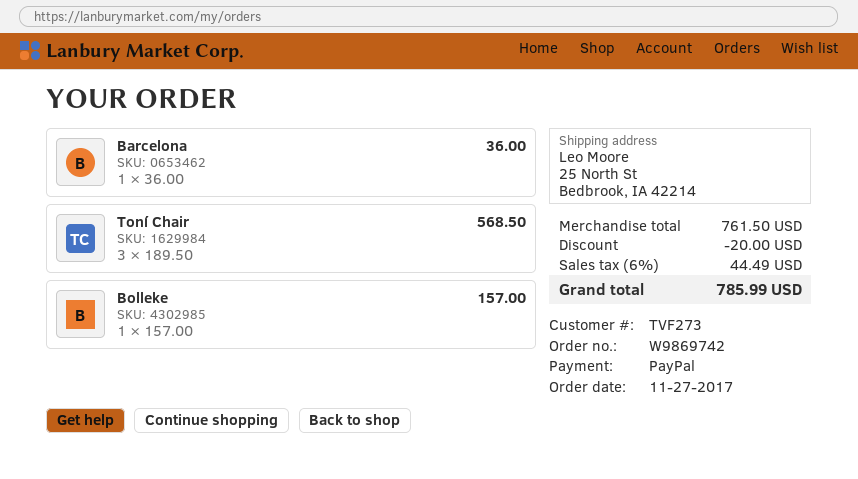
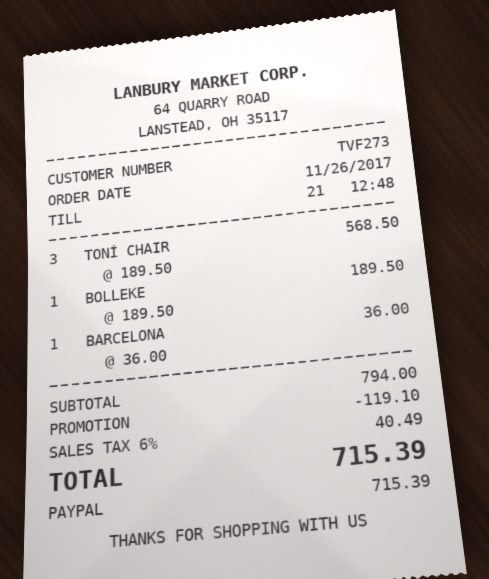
order date: 2017-11-27 -> 2017-11-26
Bolleke: 1 x 157.00 = 157.00 -> 1 x 189.50 = 189.50
subtotal: 761.50 -> 794.00
discount: 20.00 -> 119.10
tax: 6% = 44.49 -> 6% = 40.49
total: 785.99 -> 715.39

